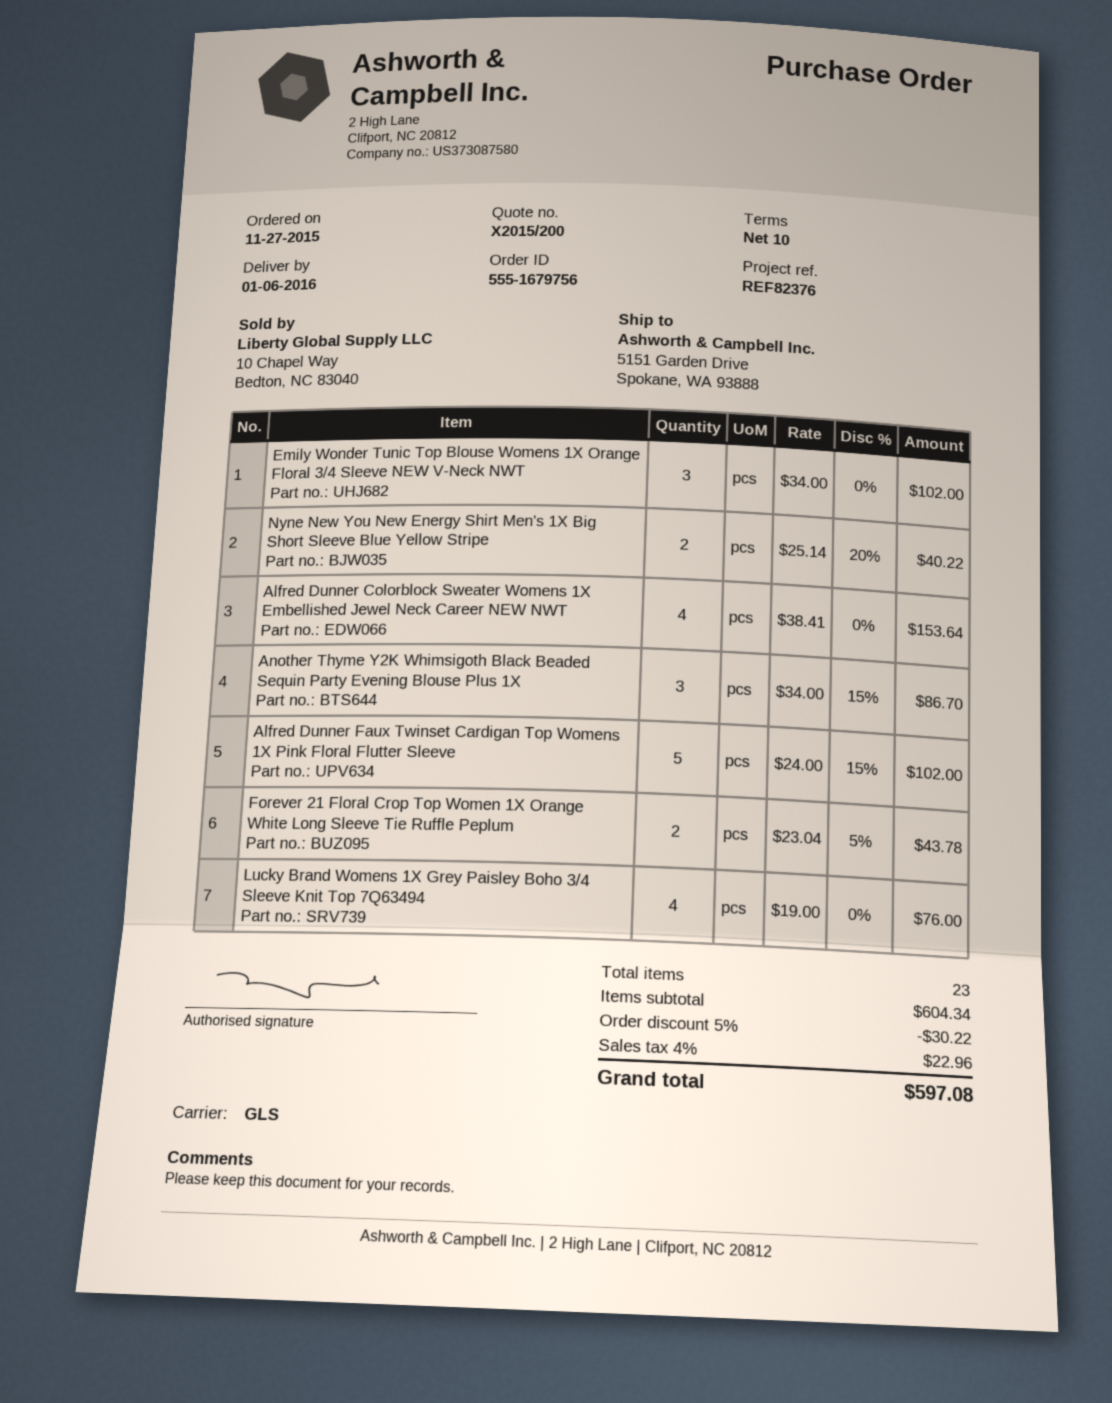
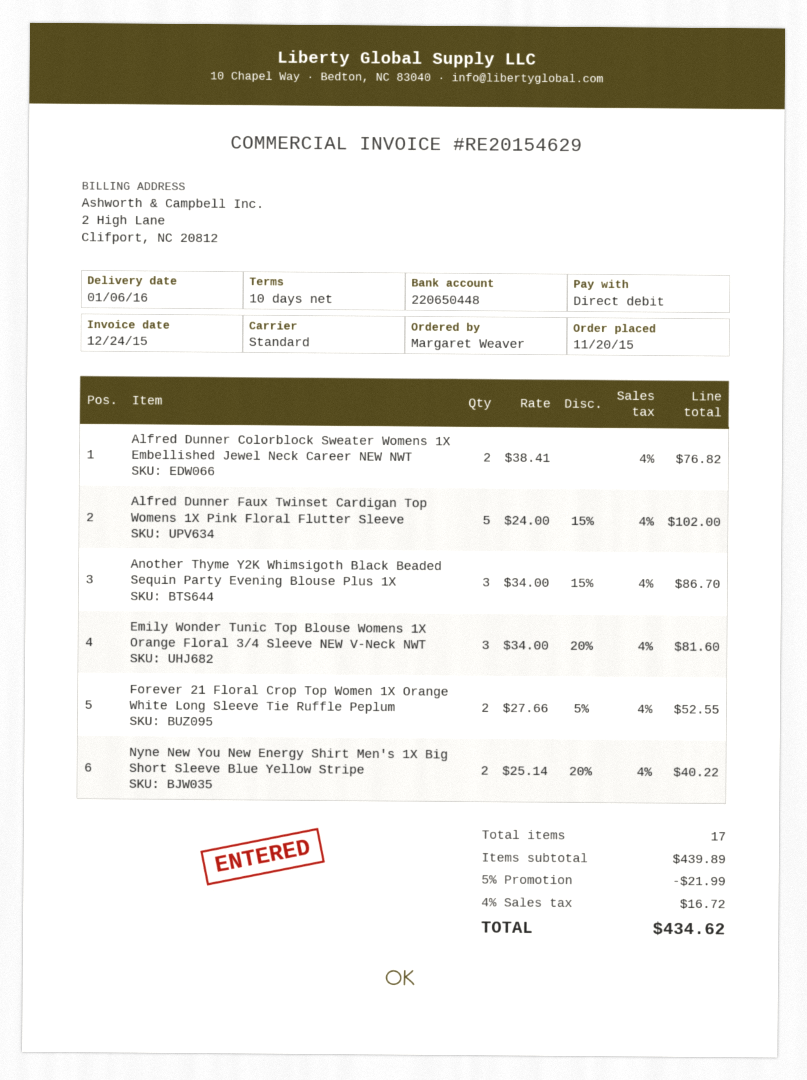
order date: 2015-11-27 -> 2015-11-20
shipping method: GLS -> standard
Emily Wonder Tunic Top Blouse Womens 1X Orange Floral 3/4 Sleeve NEW V-Neck NWT: 3 x 34.00 = 102.00 -> 3 x 34.00 - 20% = 81.60
Alfred Dunner Colorblock Sweater Womens 1X Embellished Jewel Neck Career NEW NWT: 4 x 38.41 = 153.64 -> 2 x 38.41 = 76.82
Forever 21 Floral Crop Top Women 1X Orange White Long Sleeve Tie Ruffle Peplum: 2 x 23.04 - 5% = 43.78 -> 2 x 27.66 - 5% = 52.55
Lucky Brand Womens 1X Grey Paisley Boho 3/4 Sleeve Knit Top 7Q63494: 4 x 19.00 = 76.00 -> none
total quantity: 23 -> 17
subtotal: 604.34 -> 439.89
discount: 5% = 30.22 -> 5% = 21.99
tax: 4% = 22.96 -> 4% = 16.72
total: 597.08 -> 434.62

